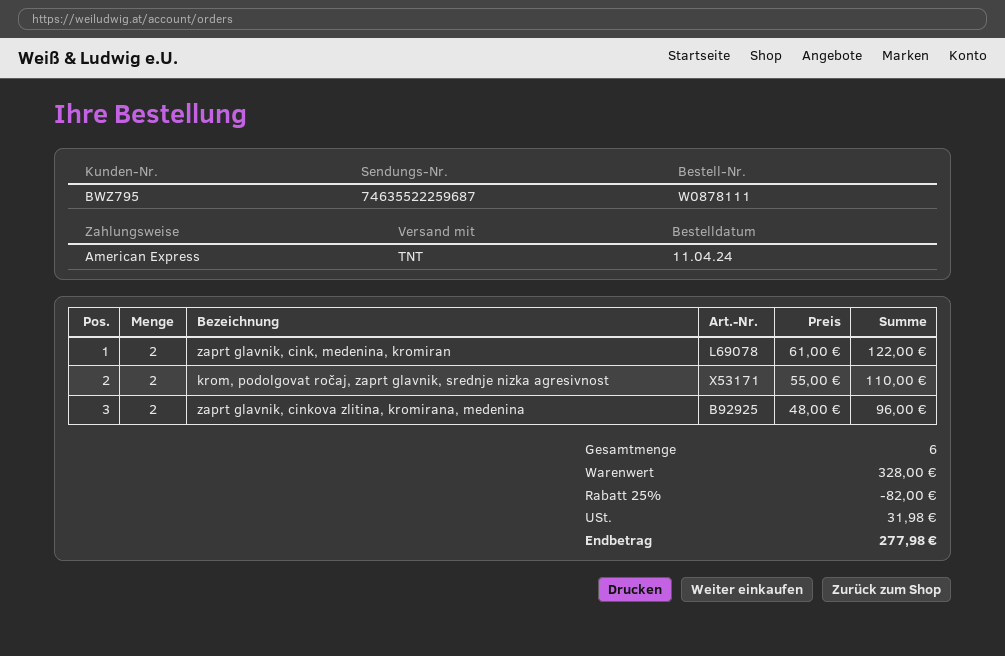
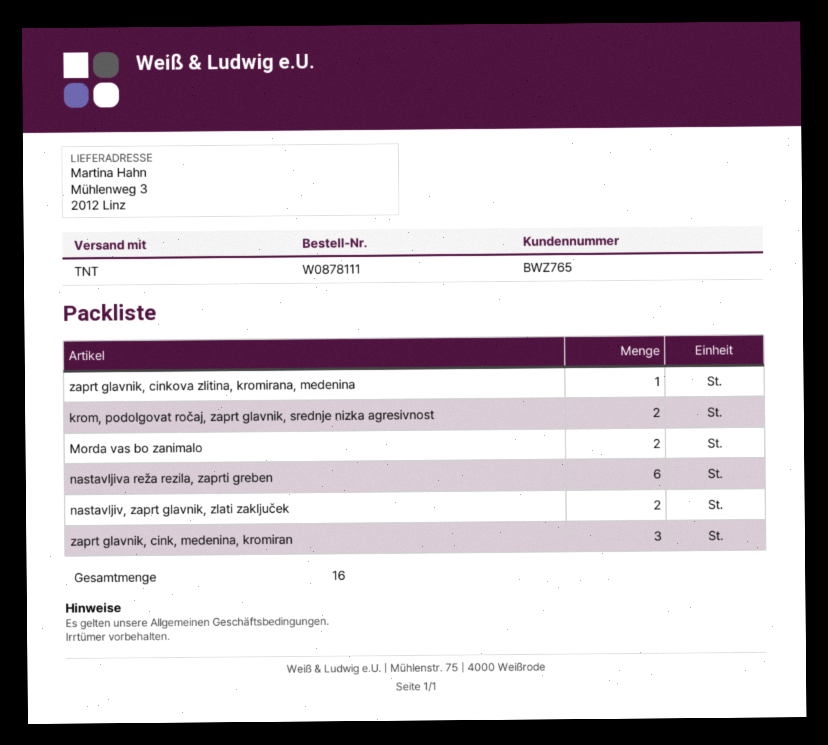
customer number: BWZ795 -> BWZ765
zaprt glavnik, cink, medenina, kromiran: 2 -> 3
zaprt glavnik, cinkova zlitina, kromirana, medenina: 2 -> 1
Morda vas bo zanimalo: none -> 2
nastavljiva reža rezila, zaprti greben: none -> 6
nastavljiv, zaprt glavnik, zlati zaključek: none -> 2
total quantity: 6 -> 16

